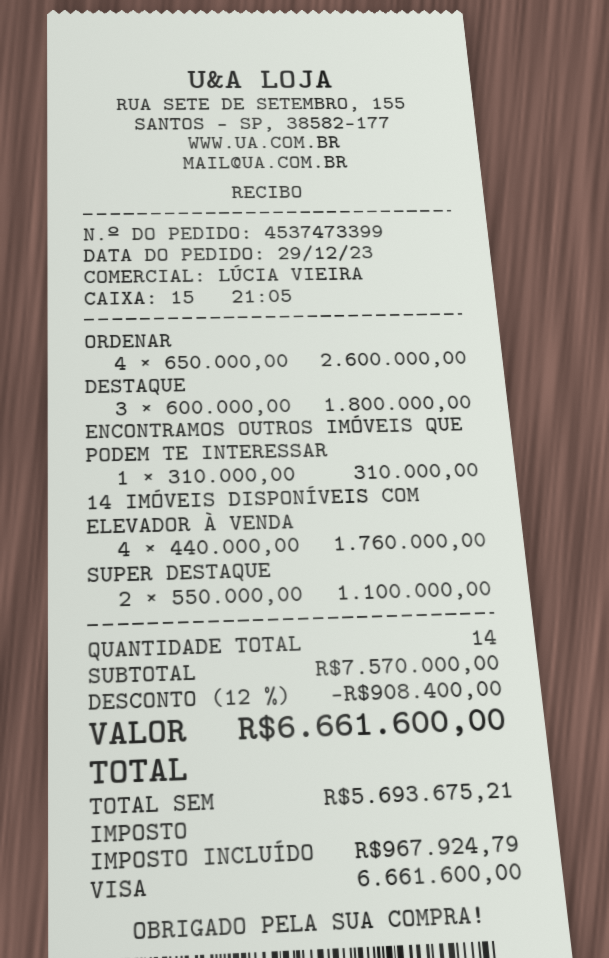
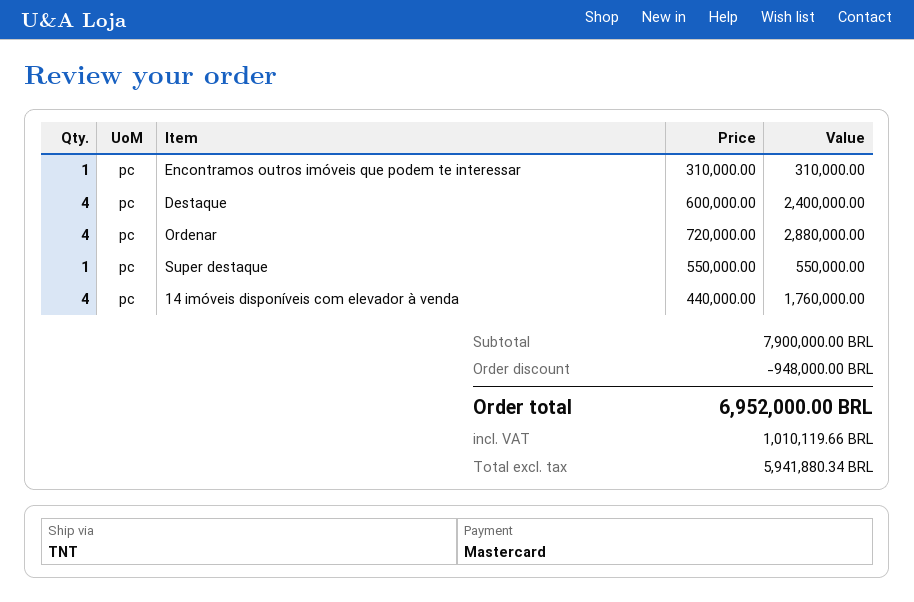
payment method: Visa -> Mastercard
ORDENAR: 4 x 650000.00 = 2600000.00 -> 4 x 720000.00 = 2880000.00
DESTAQUE: 3 x 600000.00 = 1800000.00 -> 4 x 600000.00 = 2400000.00
SUPER DESTAQUE: 2 x 550000.00 = 1100000.00 -> 1 x 550000.00 = 550000.00
subtotal: 7570000.00 -> 7900000.00
discount: 908400.00 -> 948000.00
net: 5693675.21 -> 5941880.34
tax: 967924.79 -> 1010119.66
total: 6661600.00 -> 6952000.00

